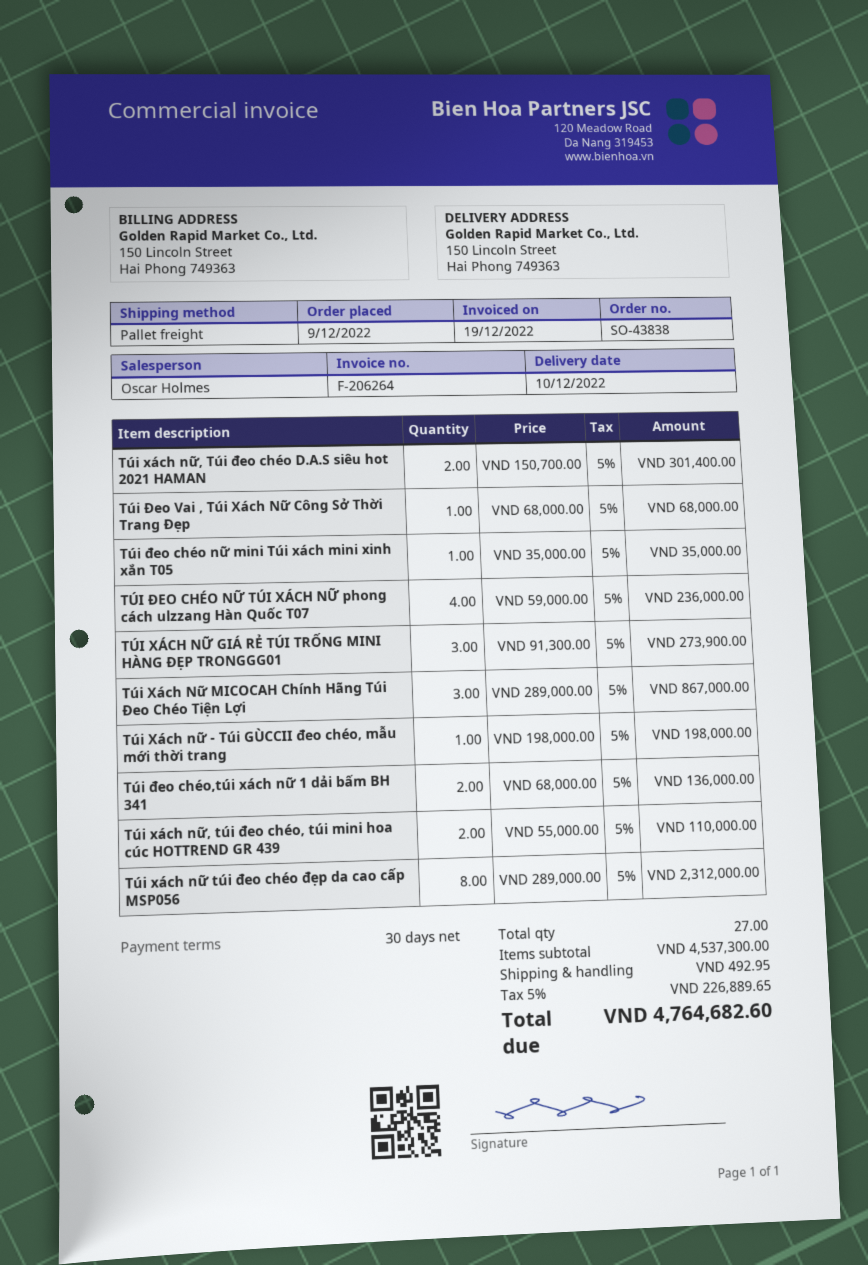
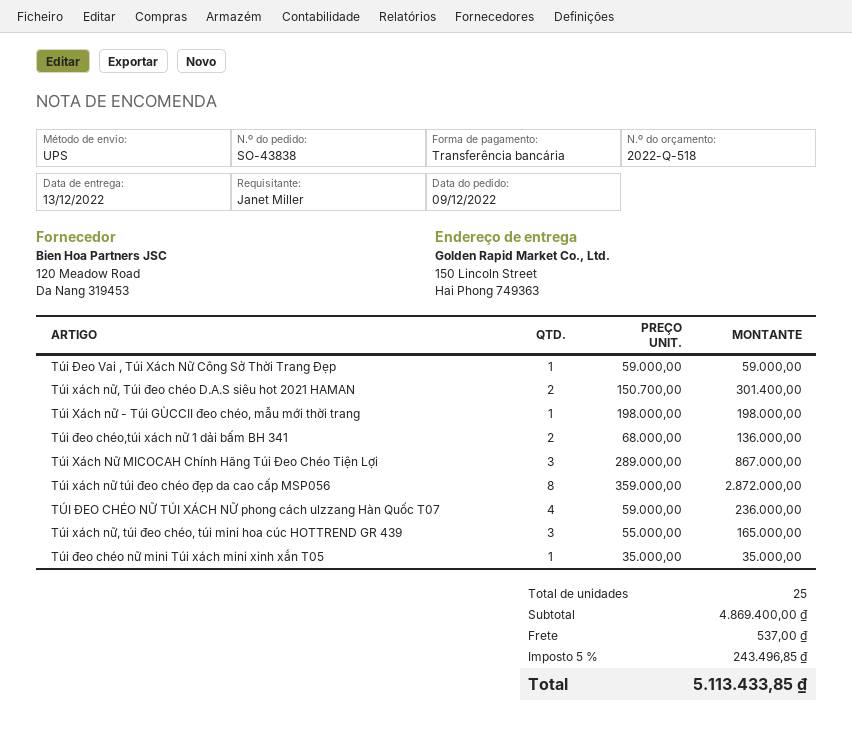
delivery date: 2022-12-10 -> 2022-12-13
shipping method: pallet freight -> UPS
Túi Đeo Vai , Túi Xách Nữ Công Sở Thời Trang Đẹp: 1 x 68000.00 = 68000.00 -> 1 x 59000.00 = 59000.00
TÚI XÁCH NỮ GIÁ RẺ TÚI TRỐNG MINI HÀNG ĐẸP TRONGGG01: 3 x 91300.00 = 273900.00 -> none
Túi xách nữ, túi đeo chéo, túi mini hoa cúc HOTTREND GR 439: 2 x 55000.00 = 110000.00 -> 3 x 55000.00 = 165000.00
Túi xách nữ túi đeo chéo đẹp da cao cấp MSP056: 8 x 289000.00 = 2312000.00 -> 8 x 359000.00 = 2872000.00
total quantity: 27 -> 25
subtotal: 4537300.00 -> 4869400.00
shipping: 492.95 -> 537.00
tax: 5% = 226889.65 -> 5% = 243496.85
total: 4764682.60 -> 5113433.85

